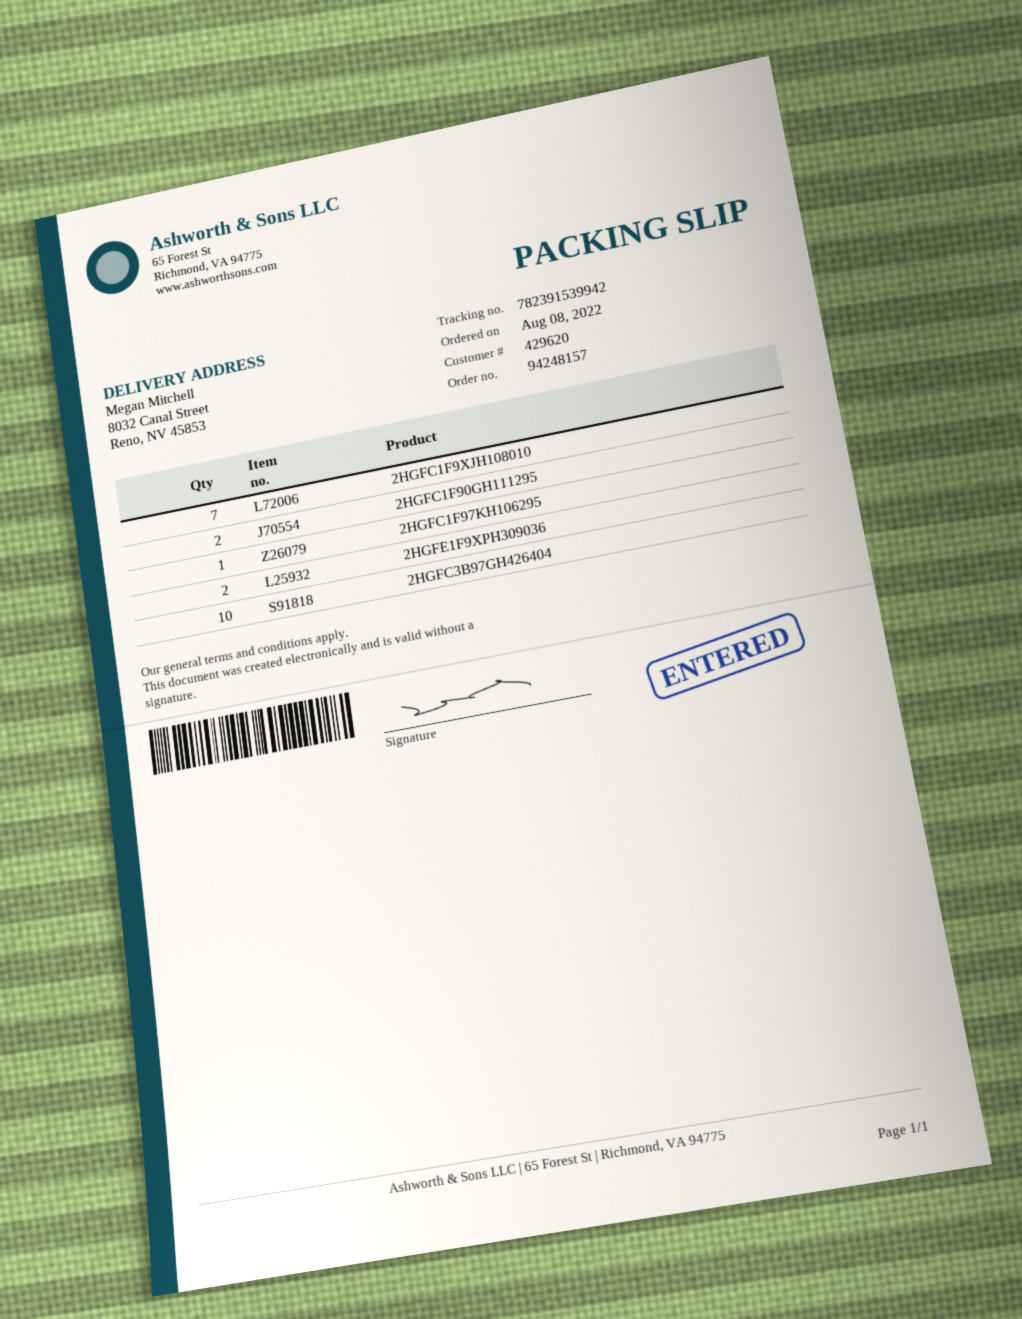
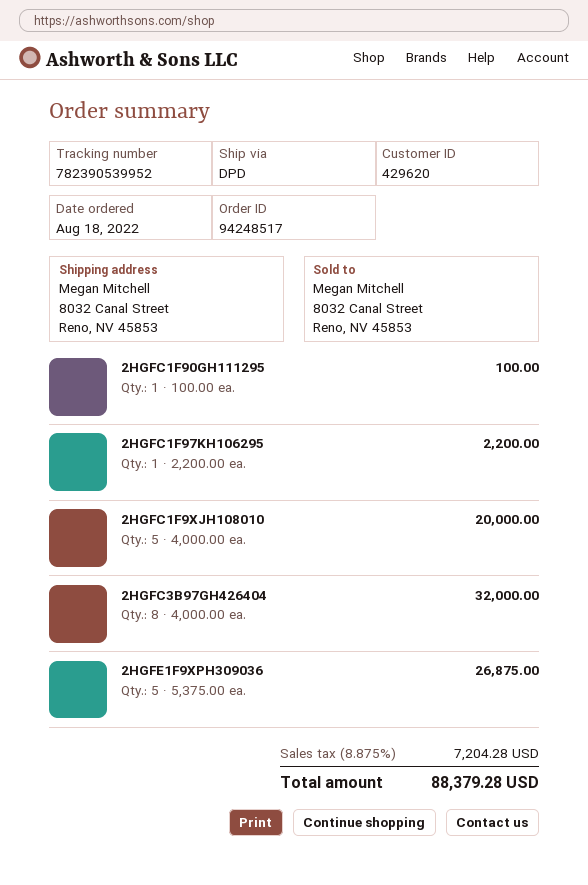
order number: 94248157 -> 94248517
order date: 2022-08-08 -> 2022-08-18
tracking number: 782391539942 -> 782390539952
2HGFC1F9XJH108010: 7 -> 5
2HGFC1F90GH111295: 2 -> 1
2HGFE1F9XPH309036: 2 -> 5
2HGFC3B97GH426404: 10 -> 8

